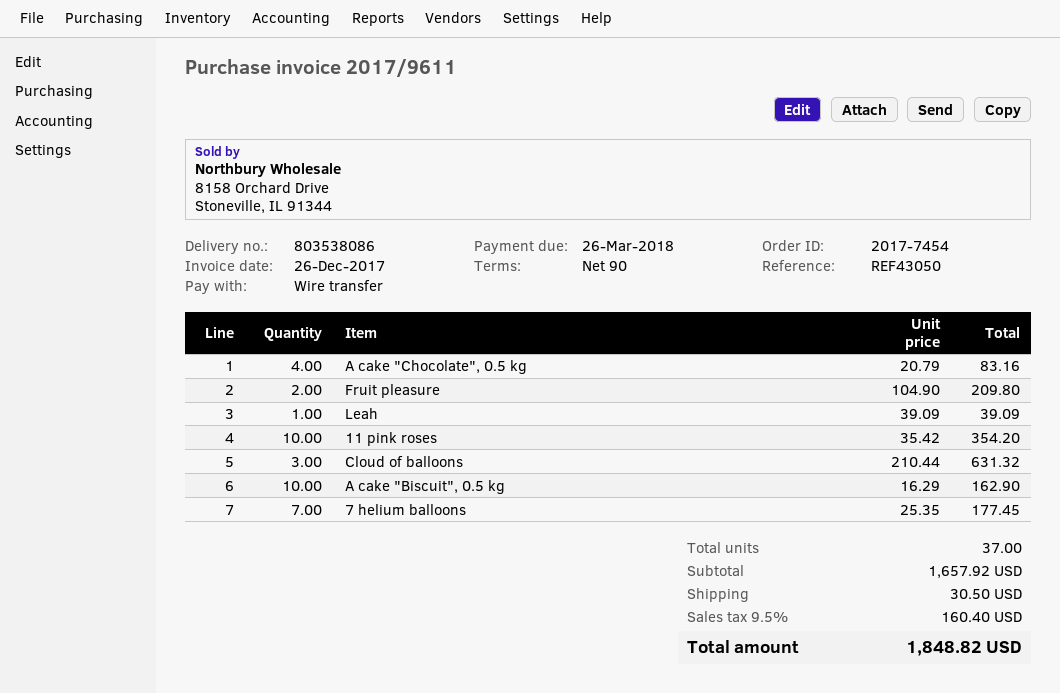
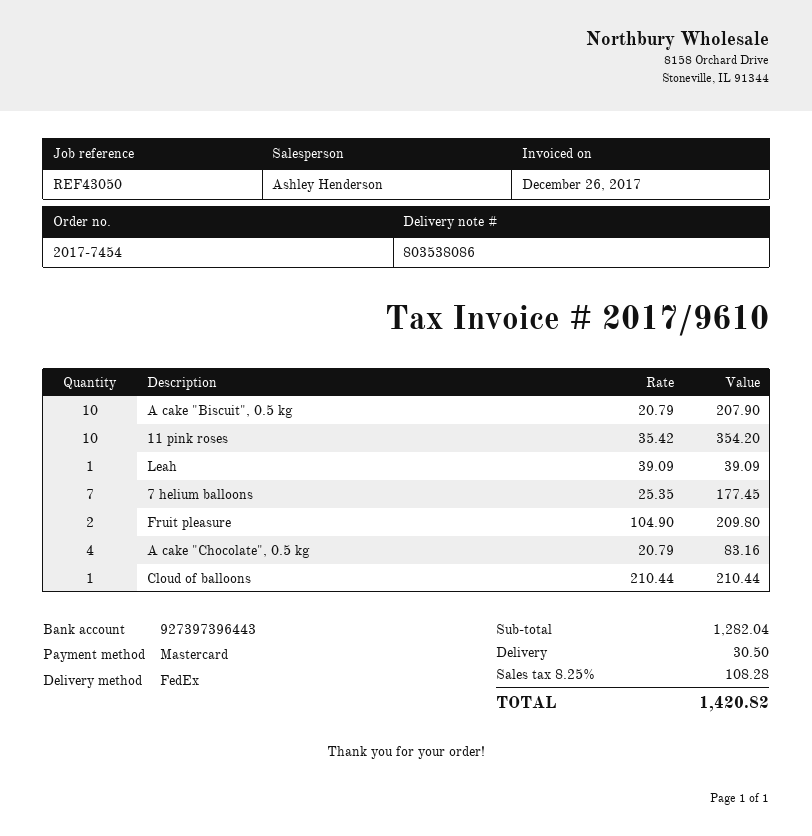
invoice number: 2017/9611 -> 2017/9610
payment method: bank transfer -> Mastercard
Cloud of balloons: 3 x 210.44 = 631.32 -> 1 x 210.44 = 210.44
A cake "Biscuit", 0.5 kg: 10 x 16.29 = 162.90 -> 10 x 20.79 = 207.90
subtotal: 1657.92 -> 1282.04
tax: 9.5% = 160.40 -> 8.25% = 108.28
total: 1848.82 -> 1420.82

